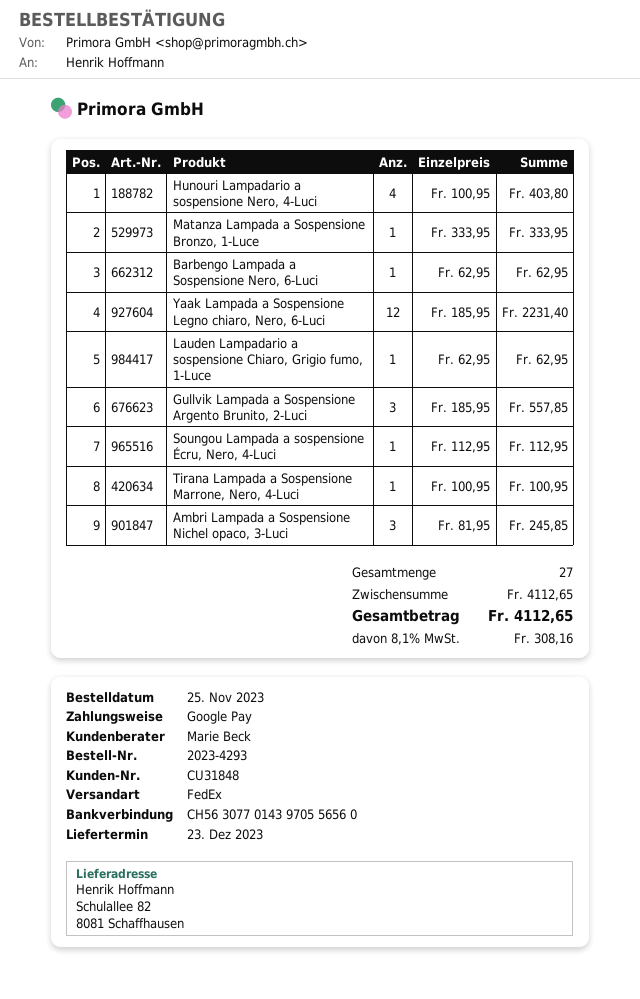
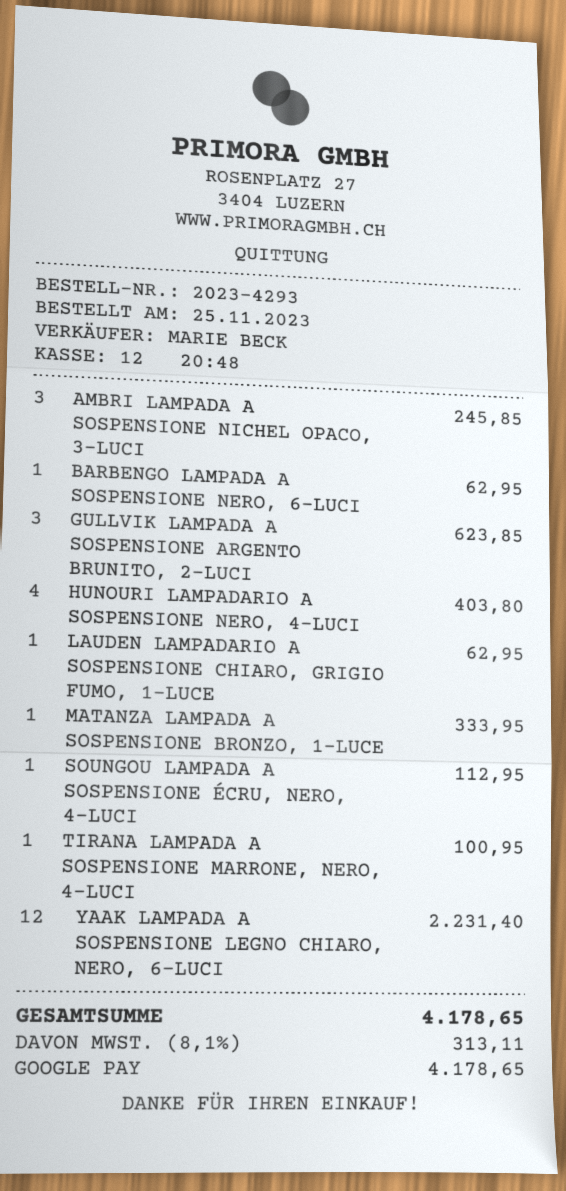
Gullvik Lampada a Sospensione Argento Brunito, 2-Luci: 3 for 557.85 -> 3 for 623.85
tax: 8.1% = 308.16 -> 8.1% = 313.11
total: 4112.65 -> 4178.65

